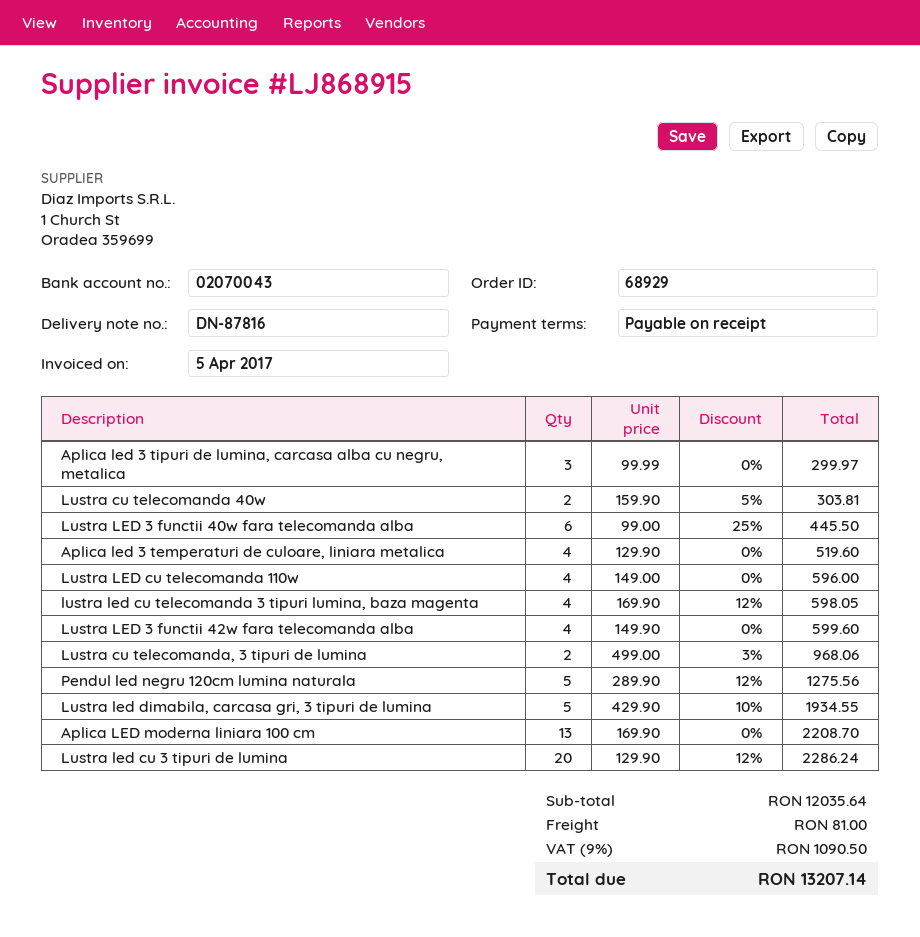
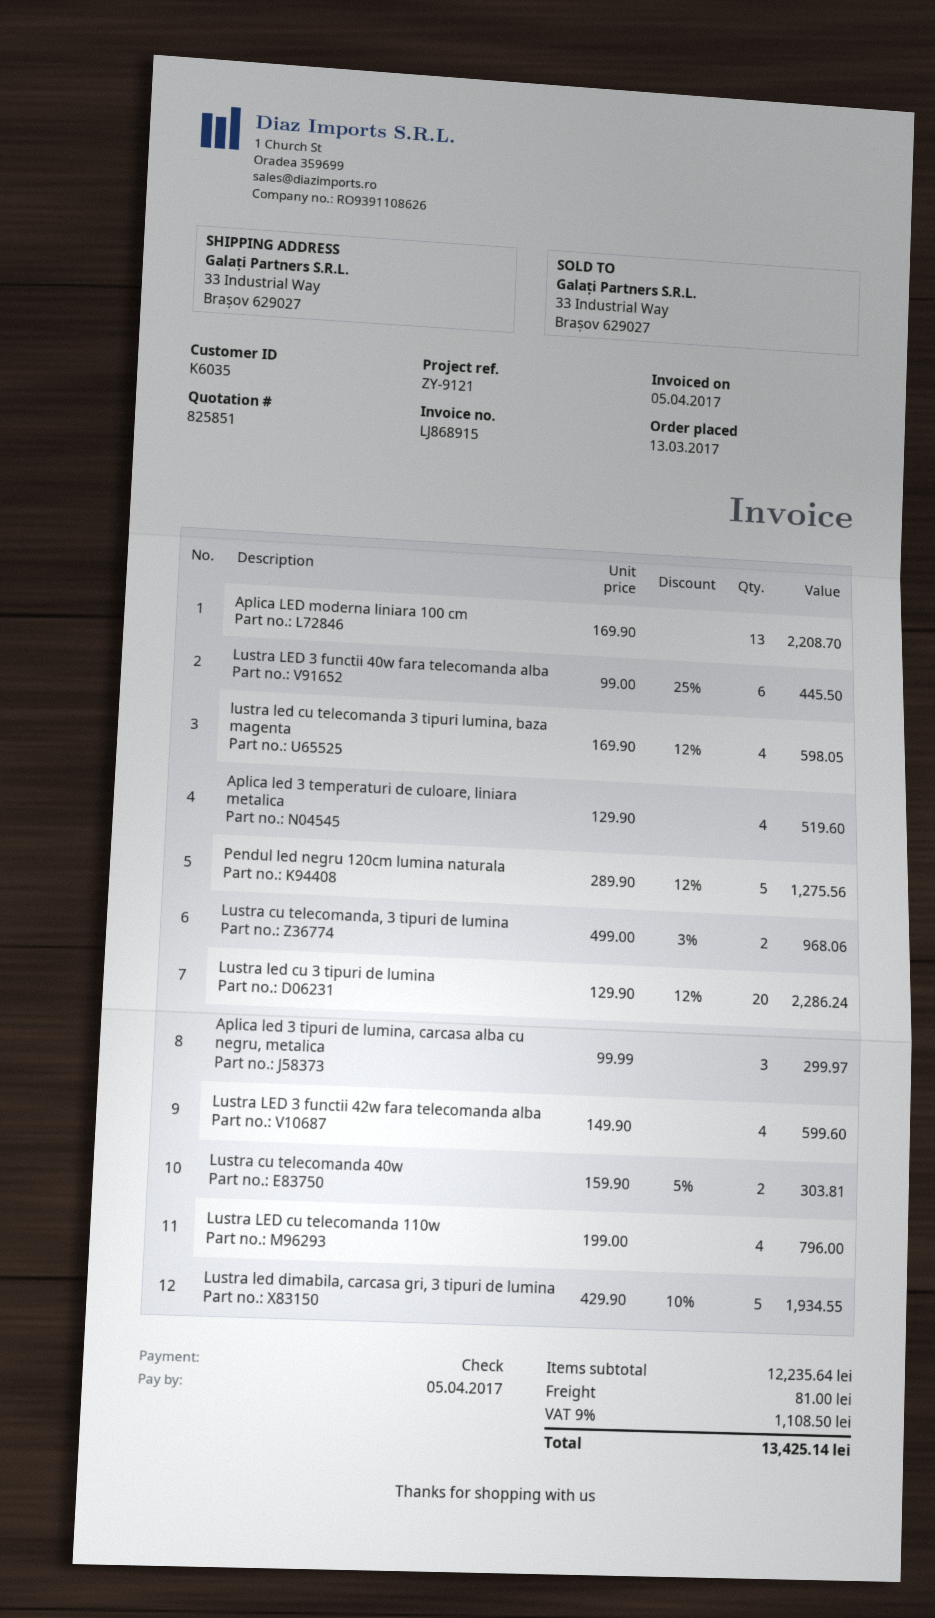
Lustra LED cu telecomanda 110w: 4 x 149.00 = 596.00 -> 4 x 199.00 = 796.00
subtotal: 12035.64 -> 12235.64
tax: 9% = 1090.50 -> 9% = 1108.50
total: 13207.14 -> 13425.14

